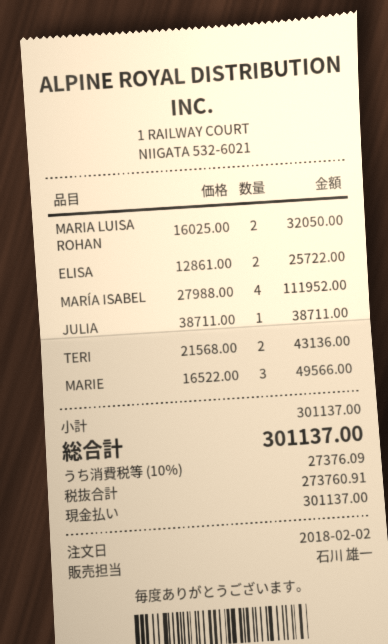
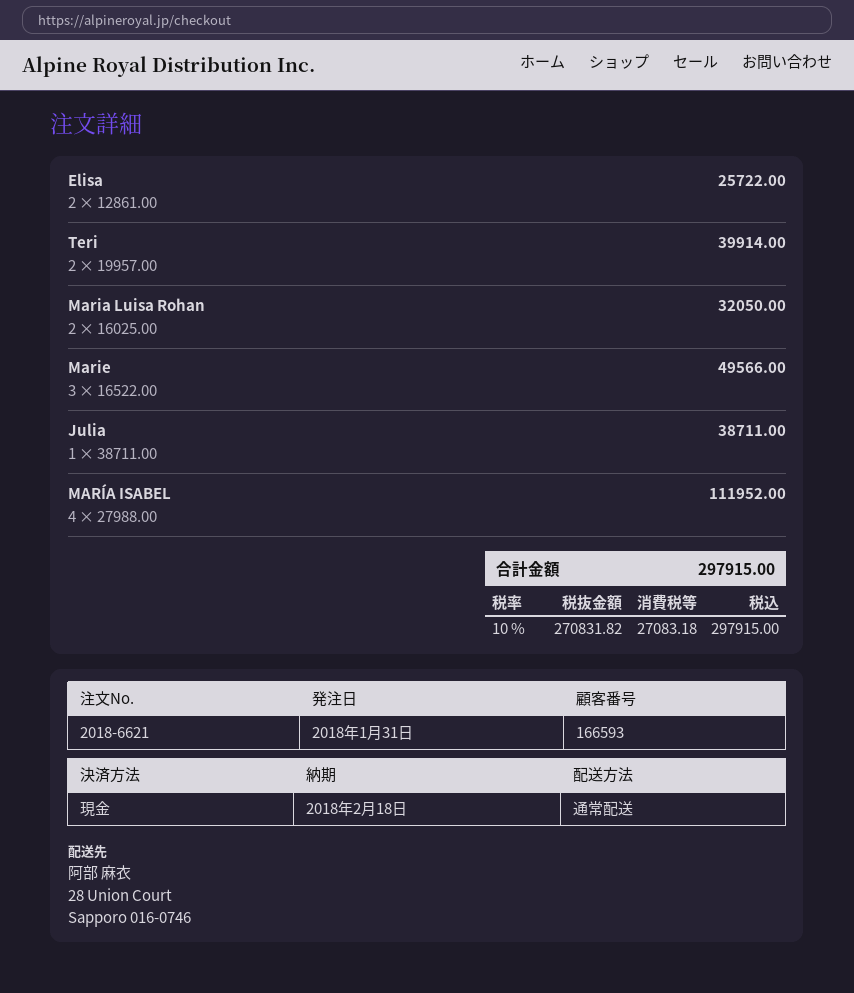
order date: 2018-02-02 -> 2018-01-31
TERI: 2 x 21568.00 = 43136.00 -> 2 x 19957.00 = 39914.00
net: 273760.91 -> 270831.82
tax: 10% = 27376.09 -> 10% = 27083.18
total: 301137.00 -> 297915.00

